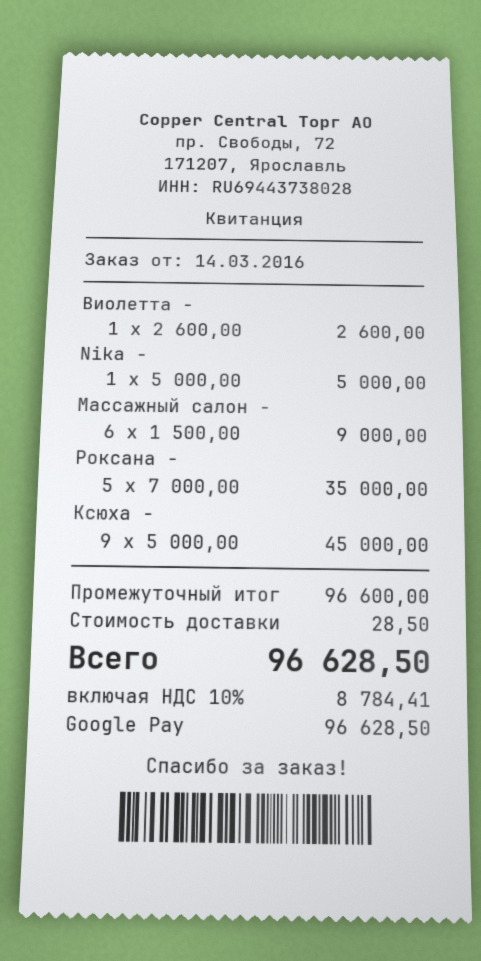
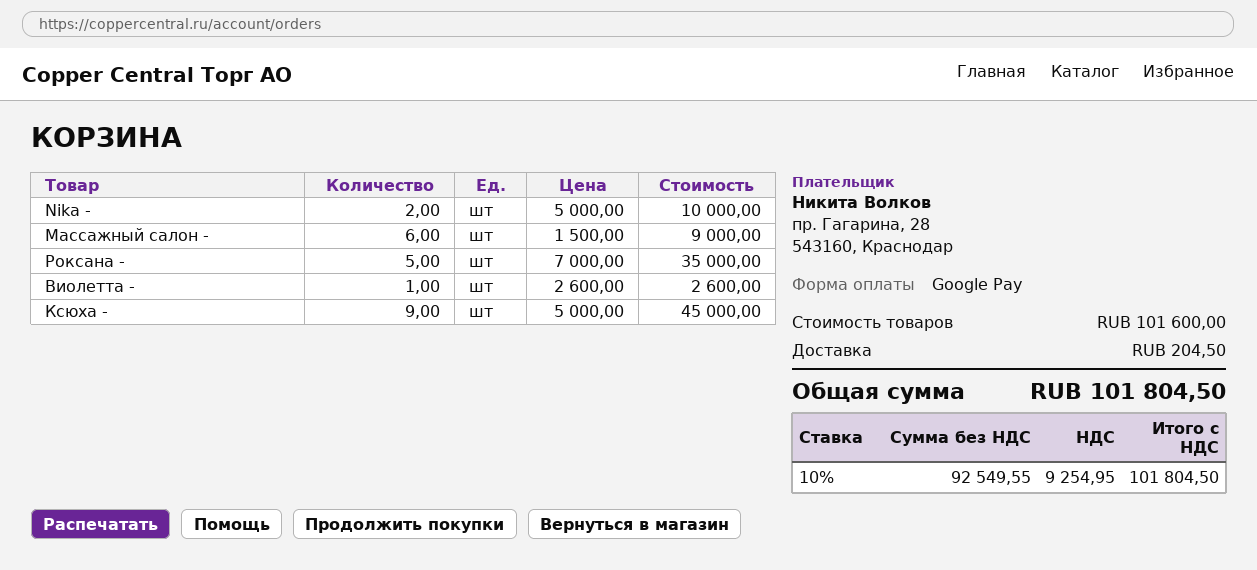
Nika -: 1 x 5000.00 = 5000.00 -> 2 x 5000.00 = 10000.00
subtotal: 96600.00 -> 101600.00
shipping: 28.50 -> 204.50
tax: 10% = 8784.41 -> 10% = 9254.95
total: 96628.50 -> 101804.50

